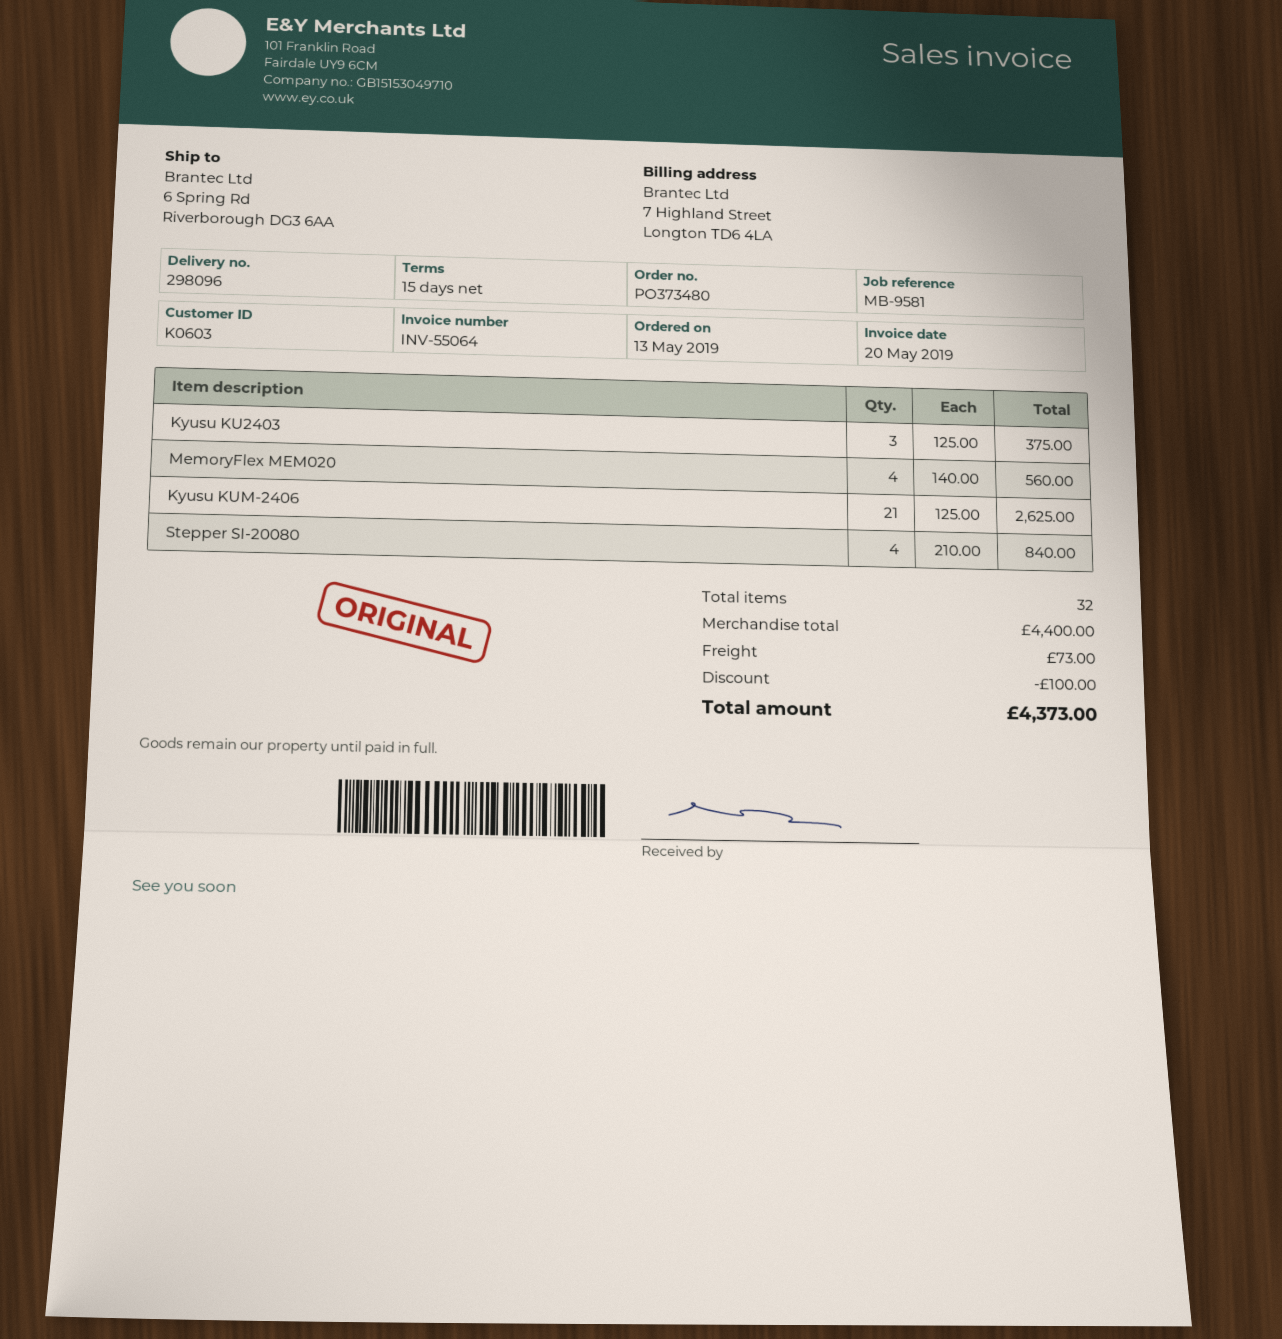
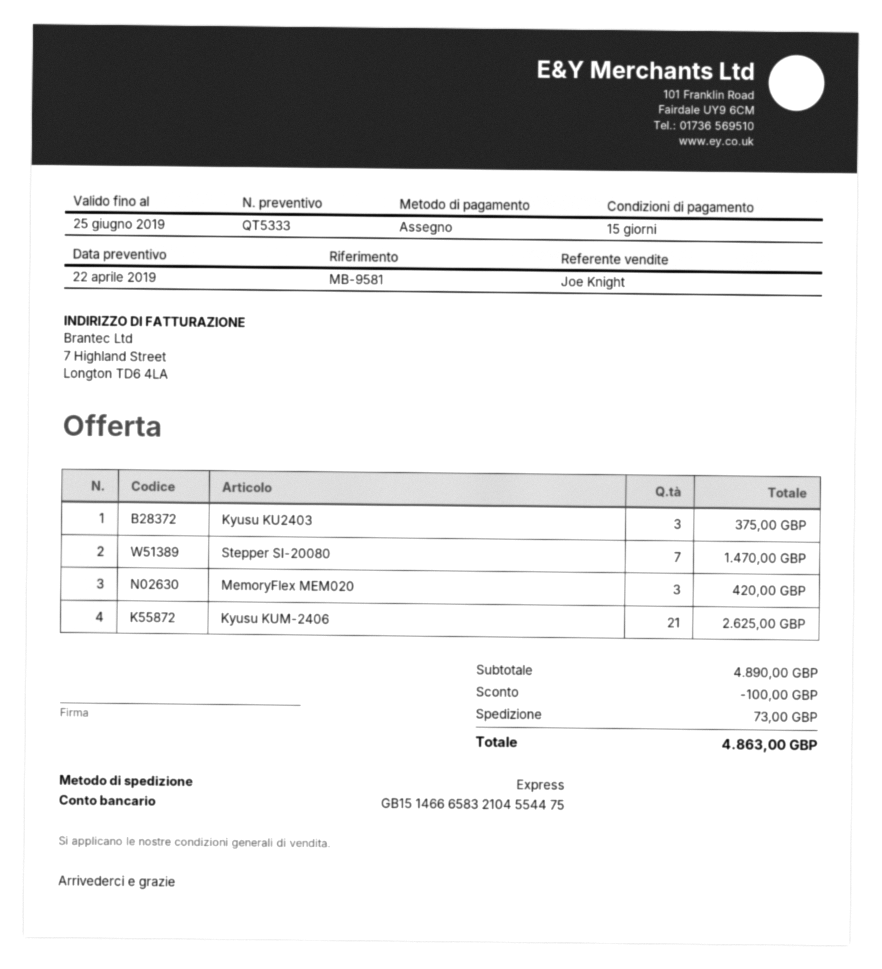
MemoryFlex MEM020: 4 for 560.00 -> 3 for 420.00
Stepper SI-20080: 4 for 840.00 -> 7 for 1470.00
subtotal: 4400.00 -> 4890.00
total: 4373.00 -> 4863.00

